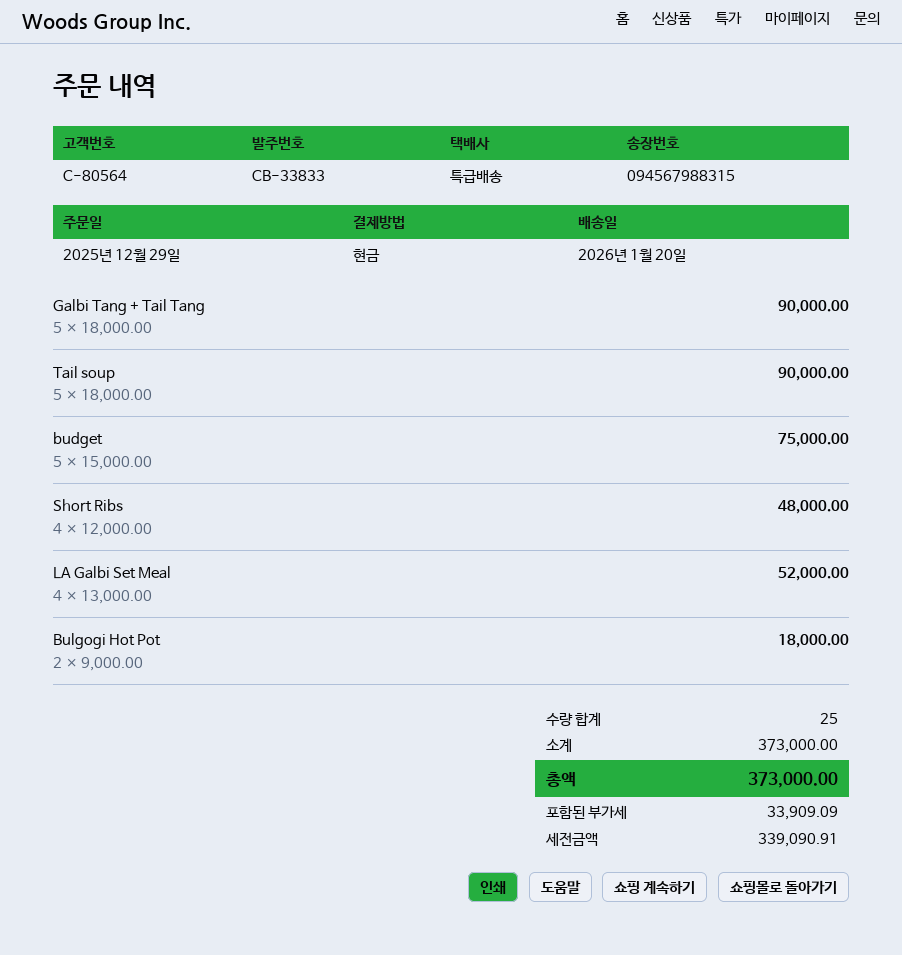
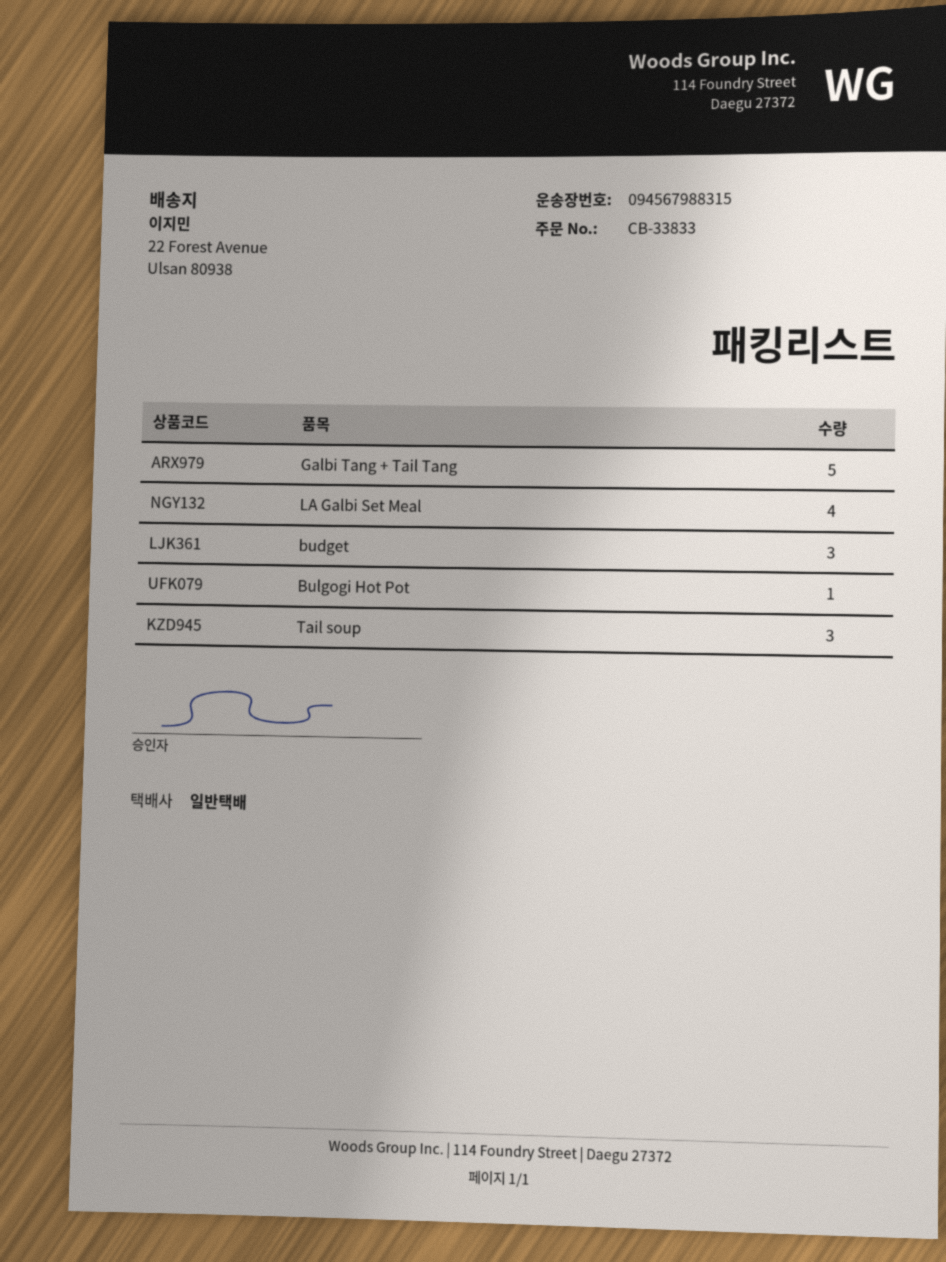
shipping method: express -> standard
Tail soup: 5 -> 3
budget: 5 -> 3
Short Ribs: 4 -> none
Bulgogi Hot Pot: 2 -> 1

